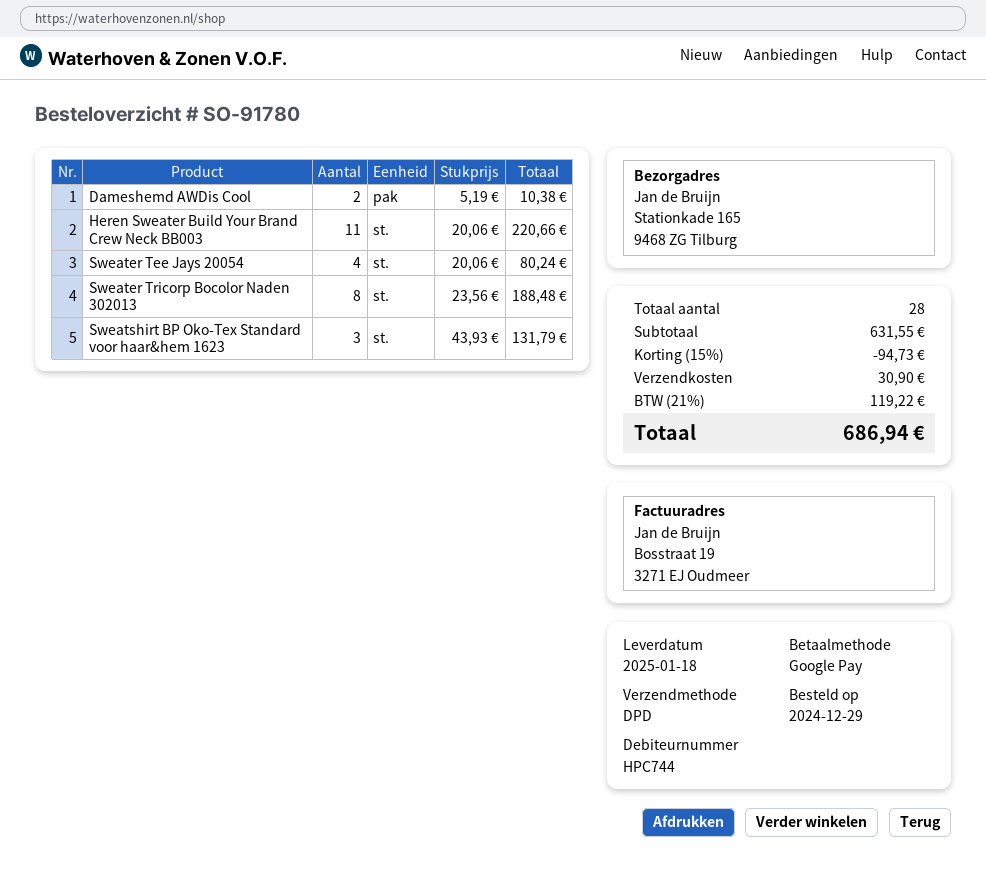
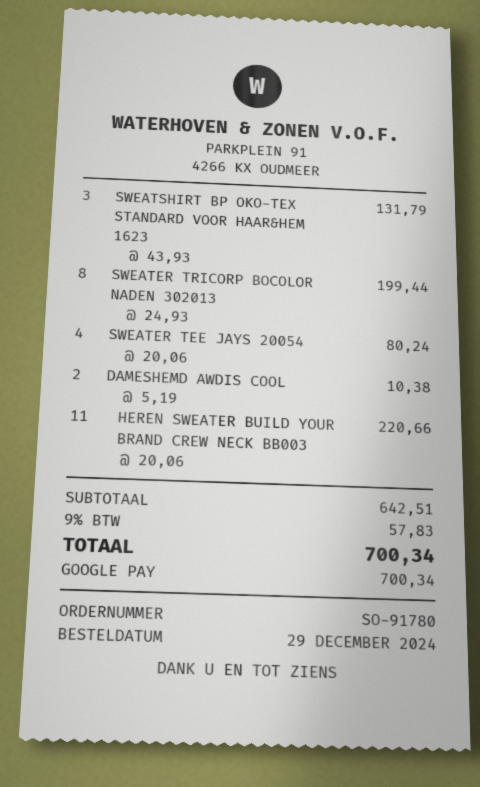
Sweater Tricorp Bocolor Naden 302013: 8 x 23.56 = 188.48 -> 8 x 24.93 = 199.44
subtotal: 631.55 -> 642.51
discount: 15% = 94.73 -> none
shipping: 30.90 -> none
tax: 21% = 119.22 -> 9% = 57.83
total: 686.94 -> 700.34

